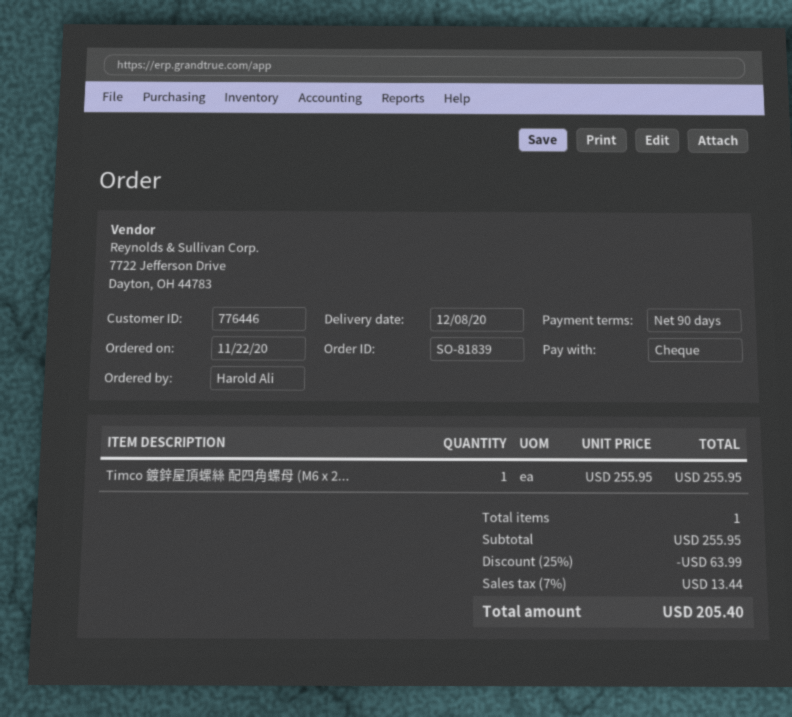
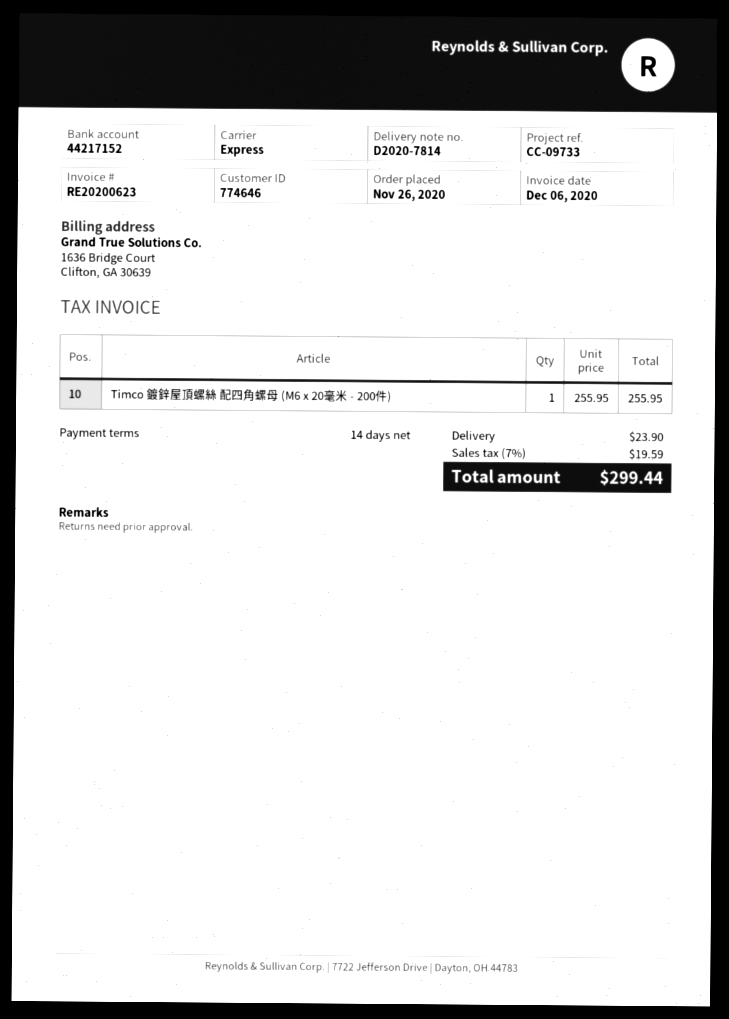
order date: 2020-11-22 -> 2020-11-26
payment terms: 90 days -> 14 days
customer number: 776446 -> 774646
discount: 25% = 63.99 -> none
shipping: none -> 23.90
tax: 7% = 13.44 -> 7% = 19.59
total: 205.40 -> 299.44

